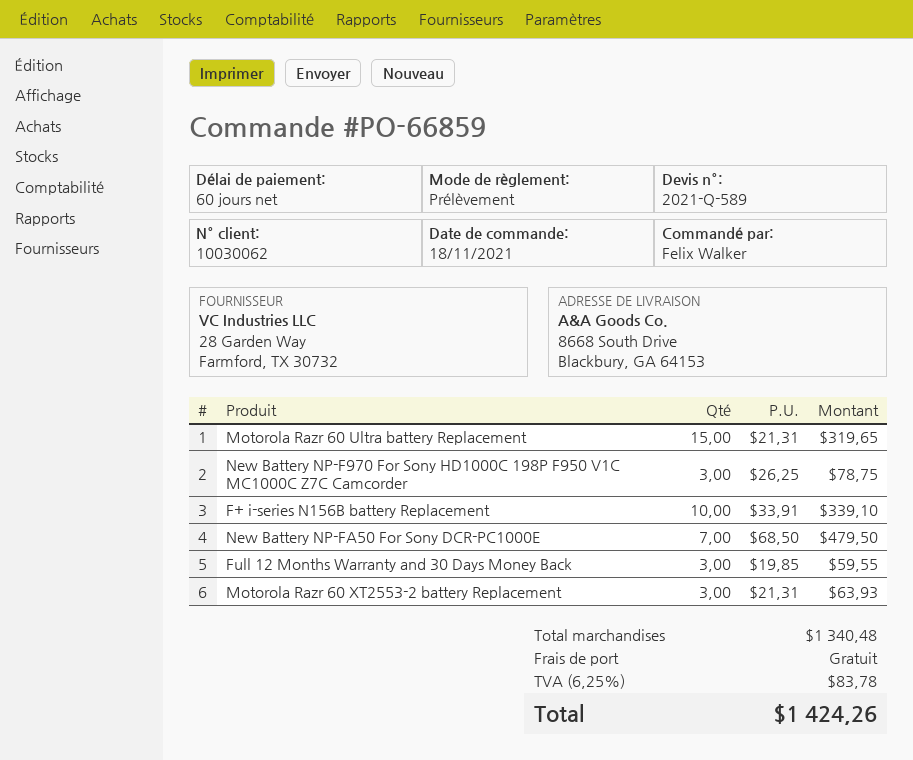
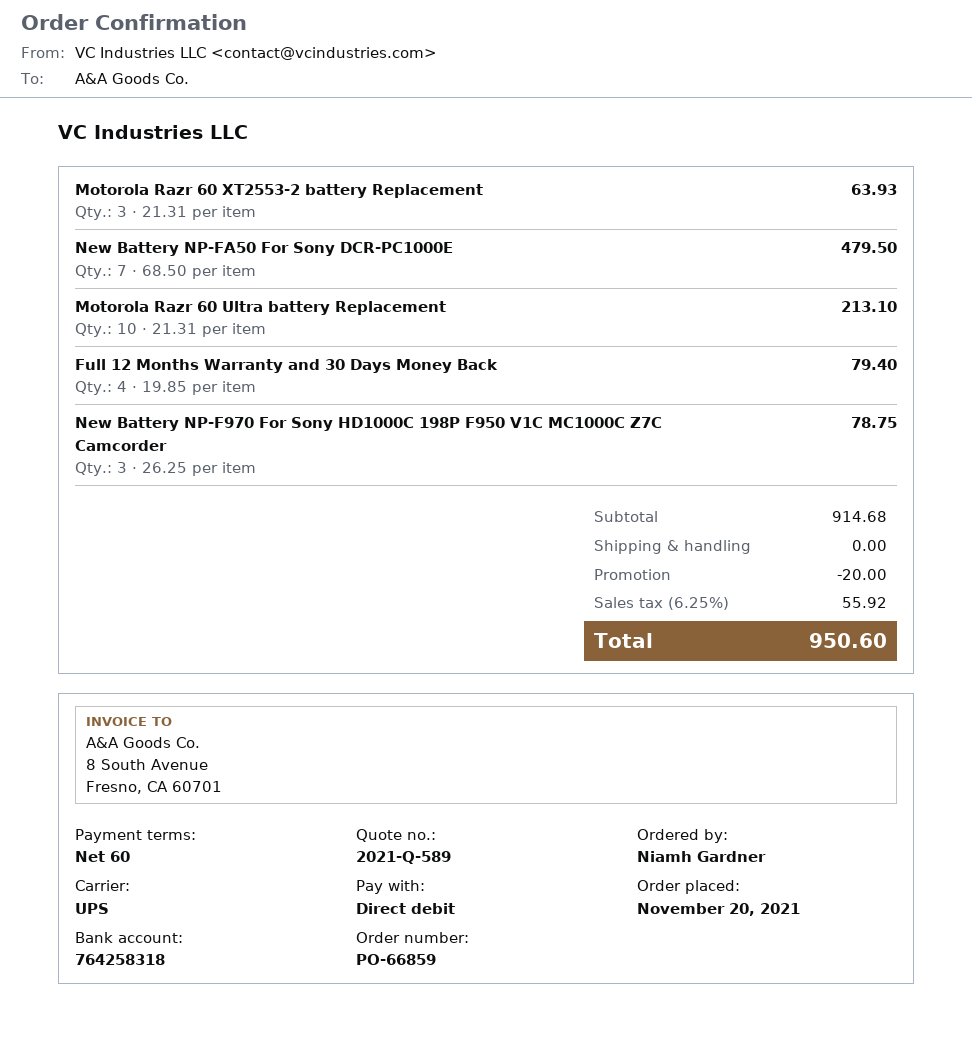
order date: 2021-11-18 -> 2021-11-20
ordered by: Felix Walker -> Niamh Gardner
Motorola Razr 60 Ultra battery Replacement: 15 x 21.31 = 319.65 -> 10 x 21.31 = 213.10
F+ i-series N156B battery Replacement: 10 x 33.91 = 339.10 -> none
Full 12 Months Warranty and 30 Days Money Back: 3 x 19.85 = 59.55 -> 4 x 19.85 = 79.40
subtotal: 1340.48 -> 914.68
discount: none -> 20.00
tax: 6.25% = 83.78 -> 6.25% = 55.92
total: 1424.26 -> 950.60

